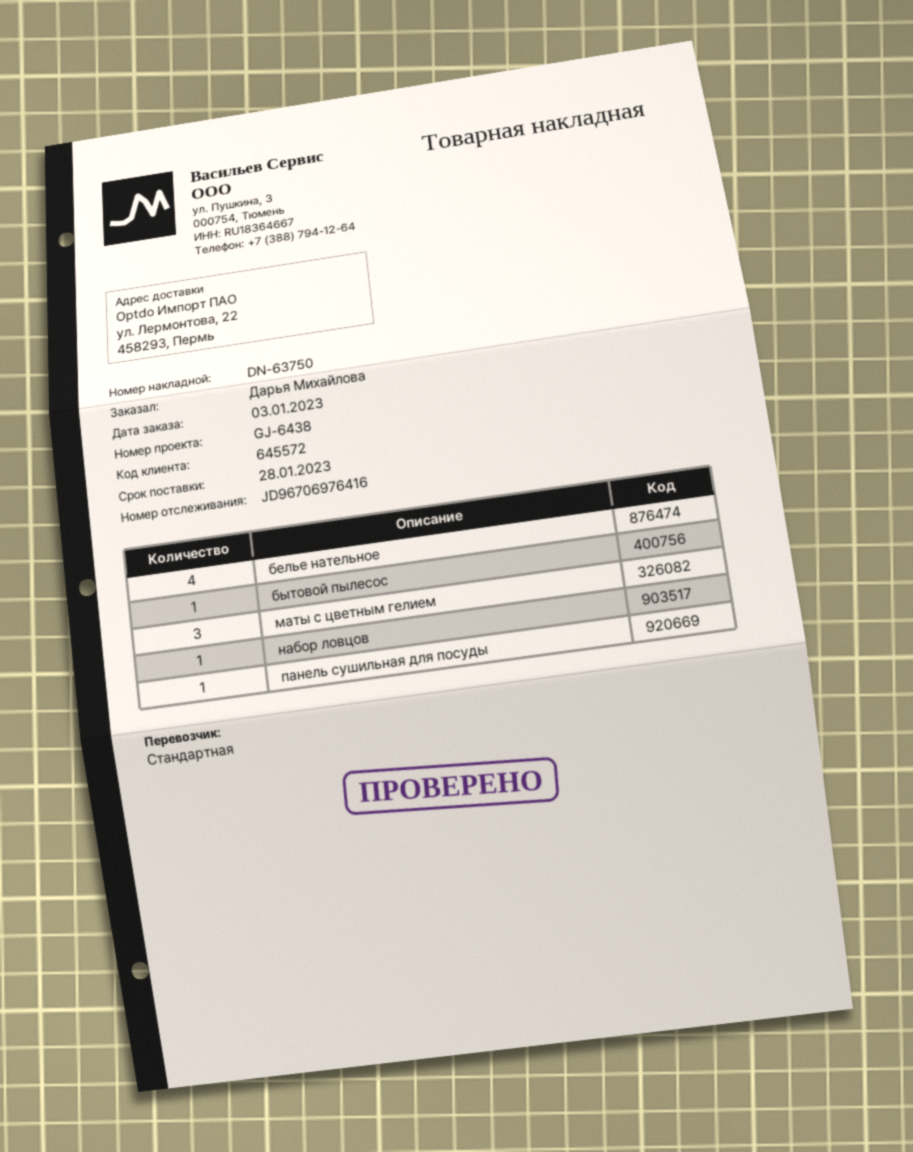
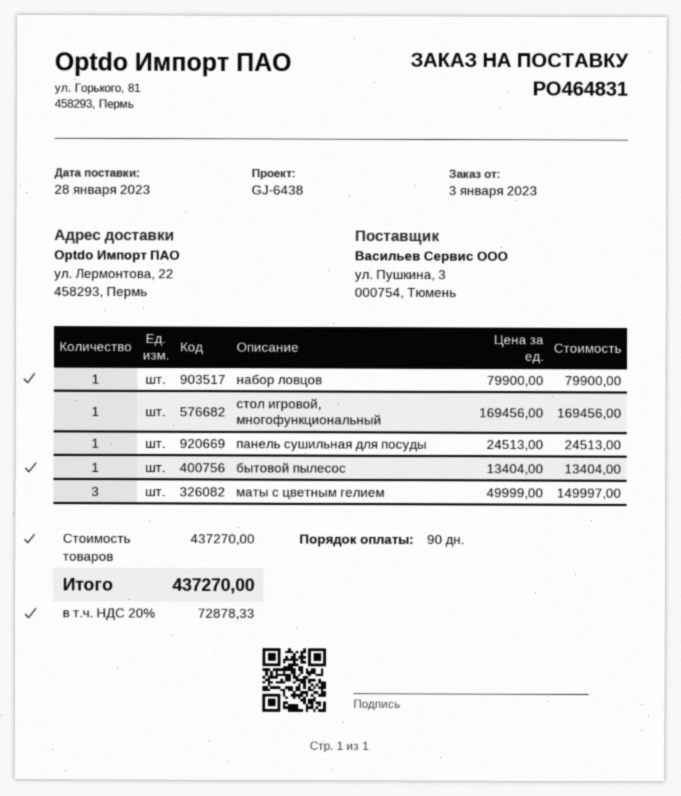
белье нательное: 4 -> none
стол игровой, многофункциональный: none -> 1

